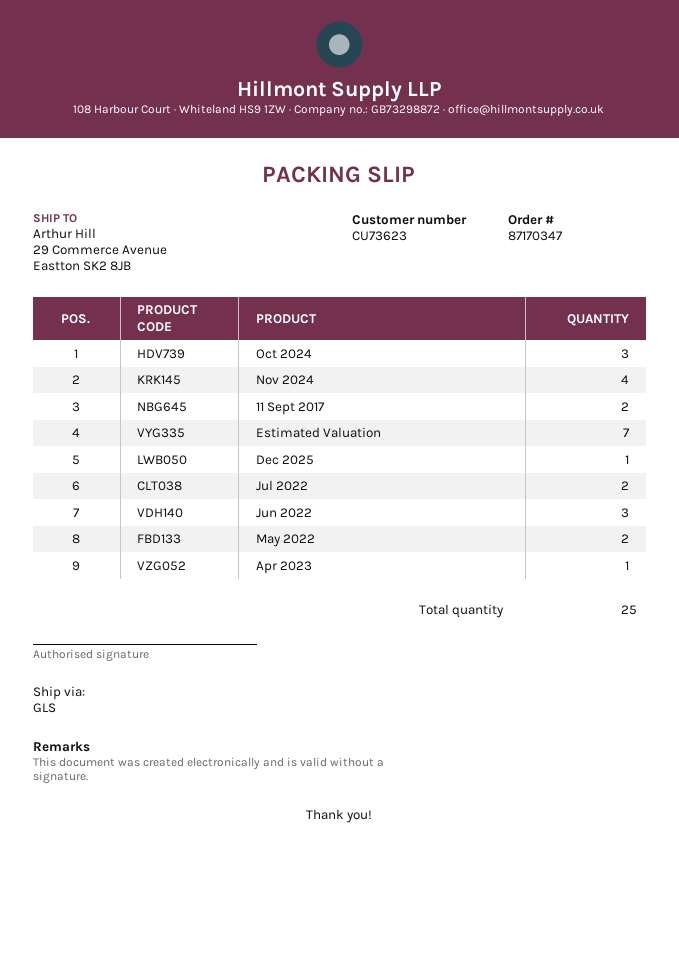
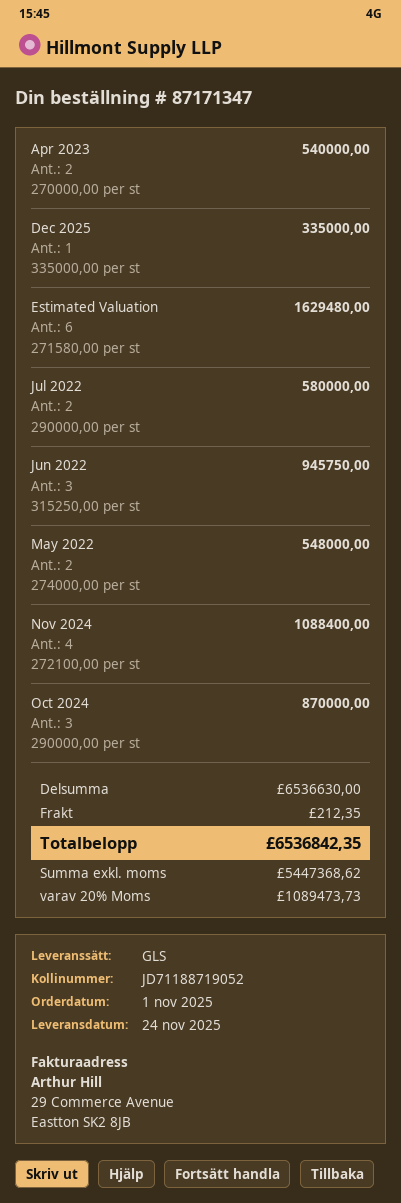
order number: 87170347 -> 87171347
11 Sept 2017: 2 -> none
Estimated Valuation: 7 -> 6
Apr 2023: 1 -> 2

